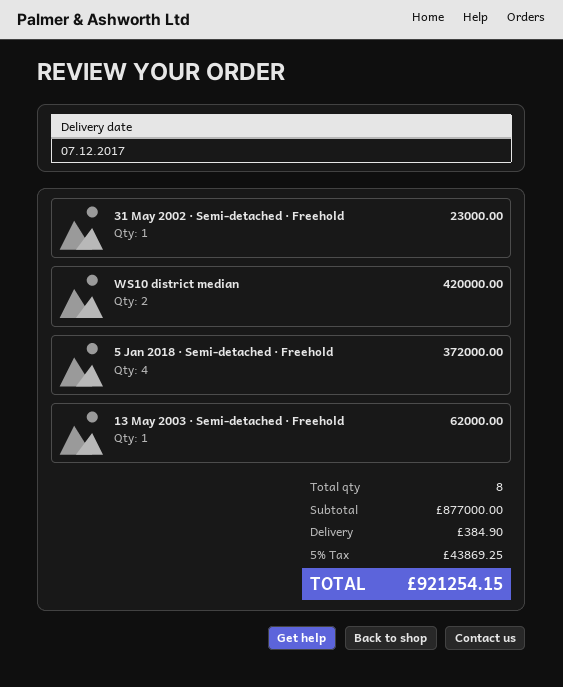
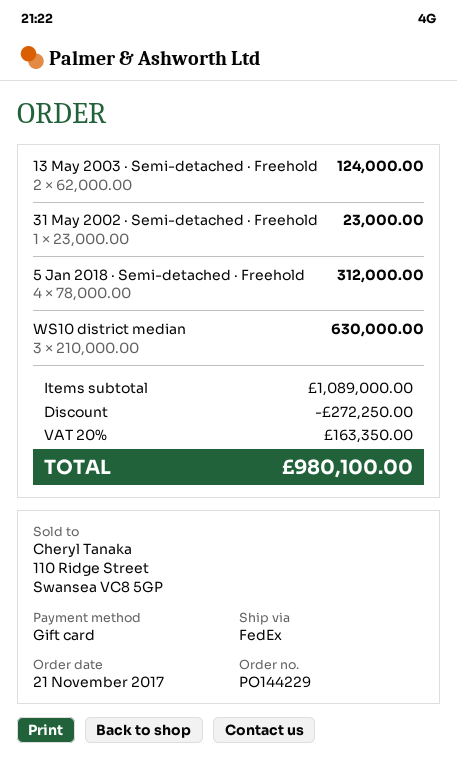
WS10 district median: 2 for 420000.00 -> 3 for 630000.00
5 Jan 2018 · Semi-detached · Freehold: 4 for 372000.00 -> 4 for 312000.00
13 May 2003 · Semi-detached · Freehold: 1 for 62000.00 -> 2 for 124000.00
subtotal: 877000.00 -> 1089000.00
discount: none -> 272250.00
shipping: 384.90 -> none
tax: 5% = 43869.25 -> 20% = 163350.00
total: 921254.15 -> 980100.00

